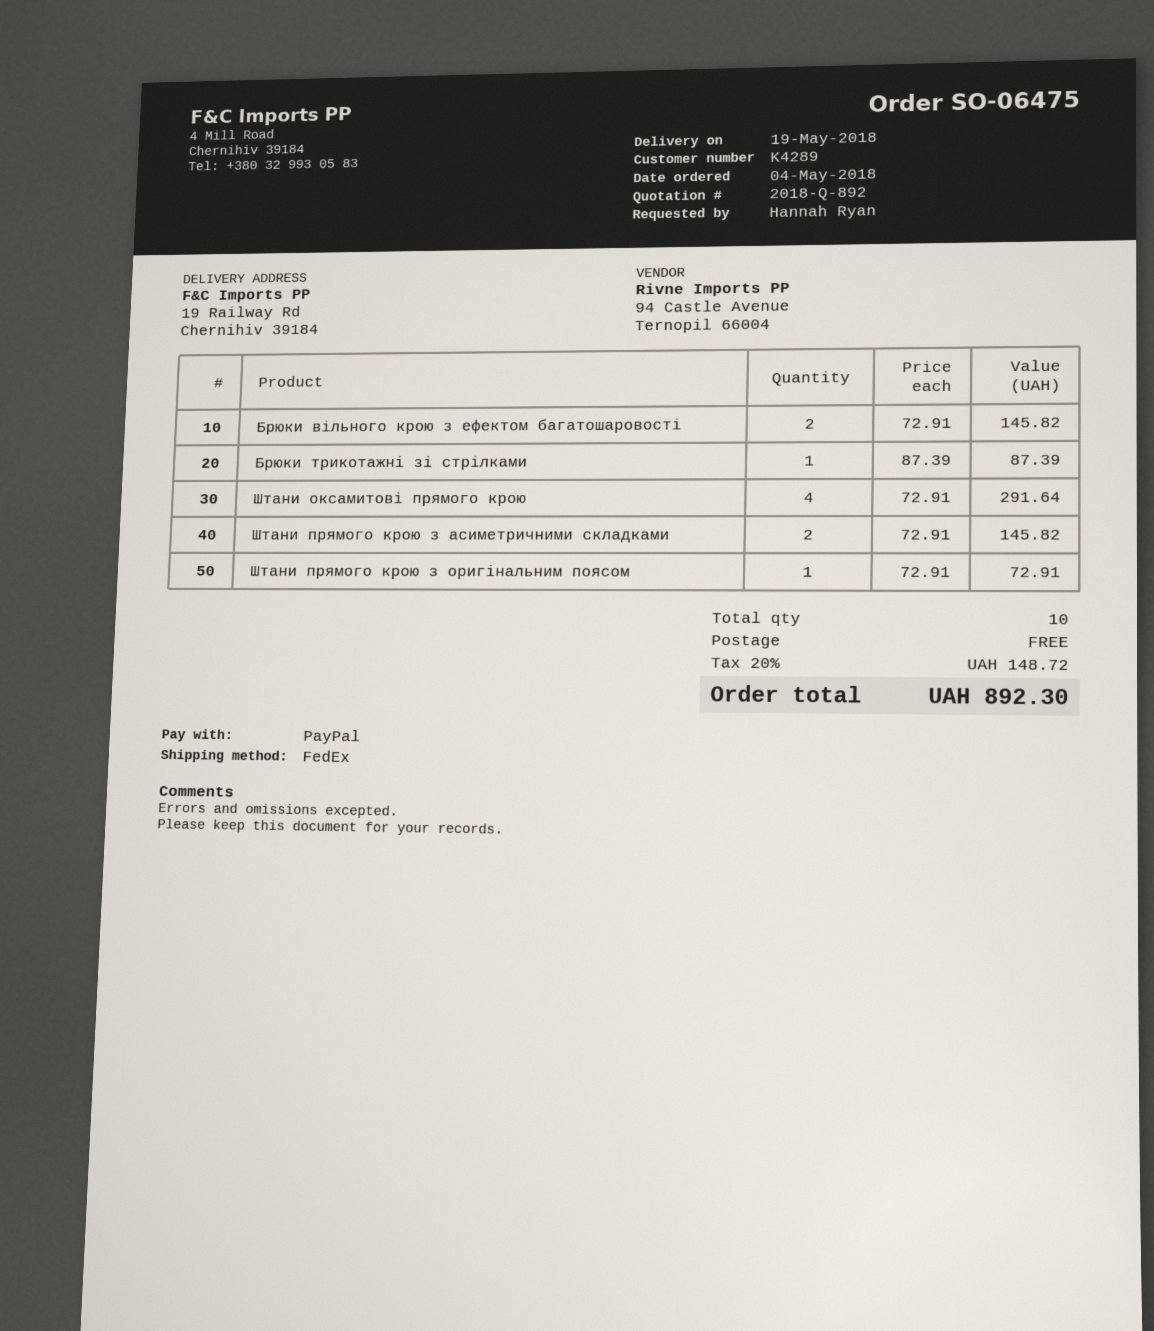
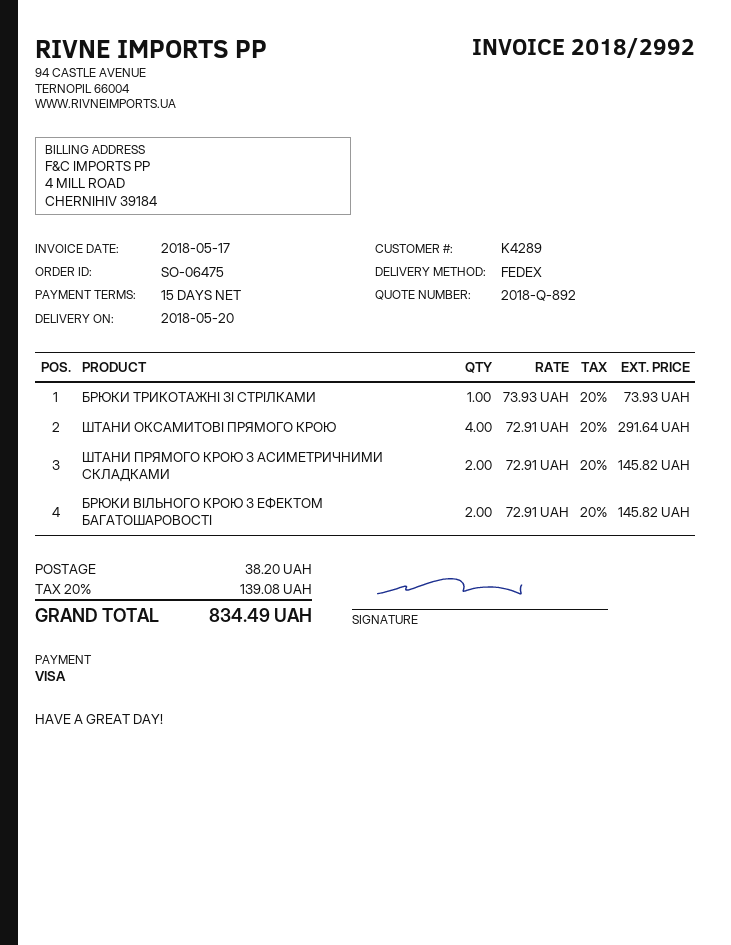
delivery date: 2018-05-19 -> 2018-05-20
payment method: PayPal -> Visa
Брюки трикотажні зі стрілками: 1 x 87.39 = 87.39 -> 1 x 73.93 = 73.93
Штани прямого крою з оригінальним поясом: 1 x 72.91 = 72.91 -> none
shipping: 0.00 -> 38.20
tax: 20% = 148.72 -> 20% = 139.08
total: 892.30 -> 834.49

